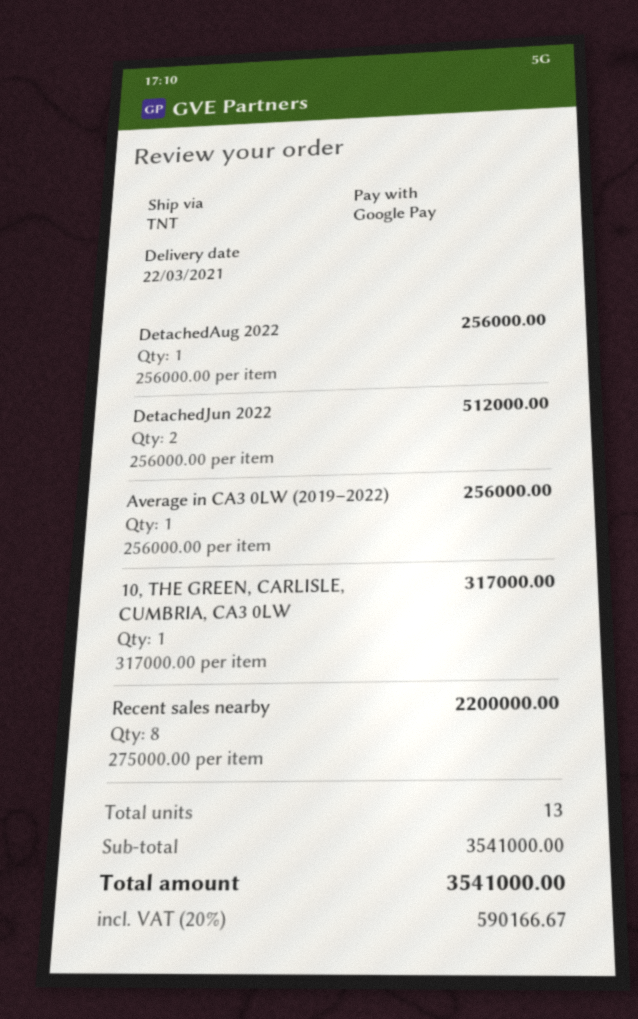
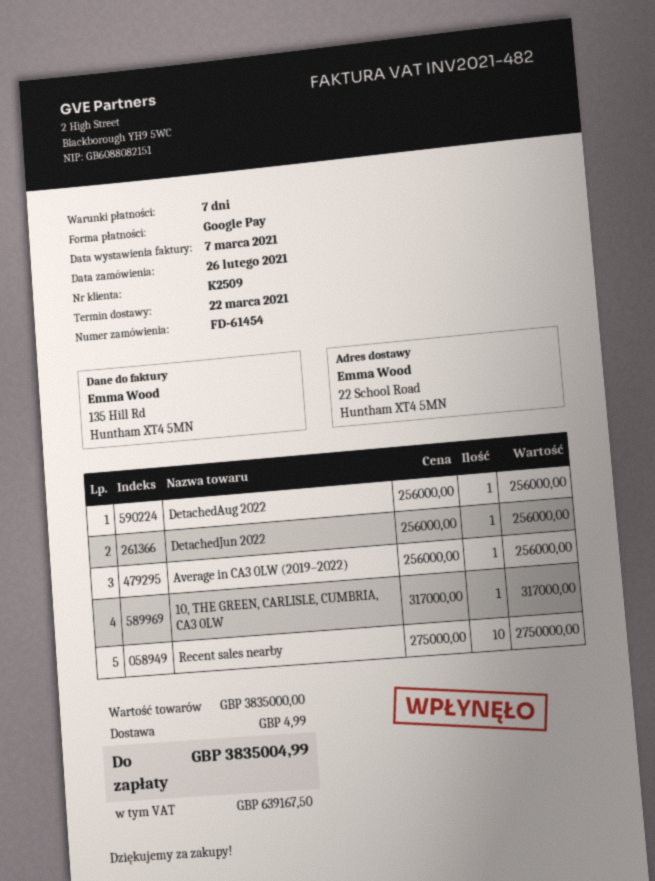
DetachedJun 2022: 2 x 256000.00 = 512000.00 -> 1 x 256000.00 = 256000.00
Recent sales nearby: 8 x 275000.00 = 2200000.00 -> 10 x 275000.00 = 2750000.00
subtotal: 3541000.00 -> 3835000.00
shipping: none -> 4.99
tax: 590166.67 -> 639167.50
total: 3541000.00 -> 3835004.99

